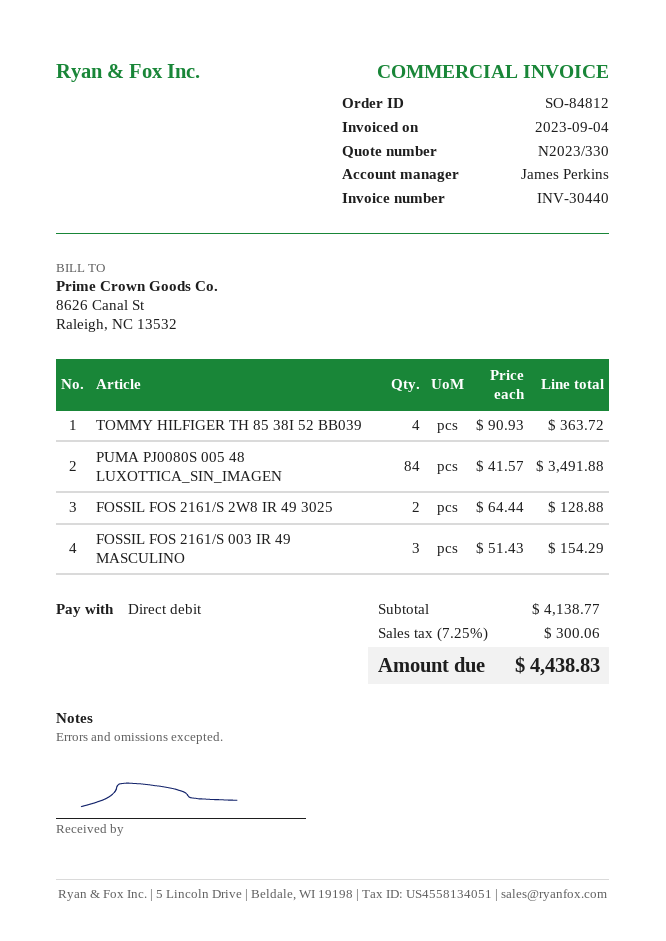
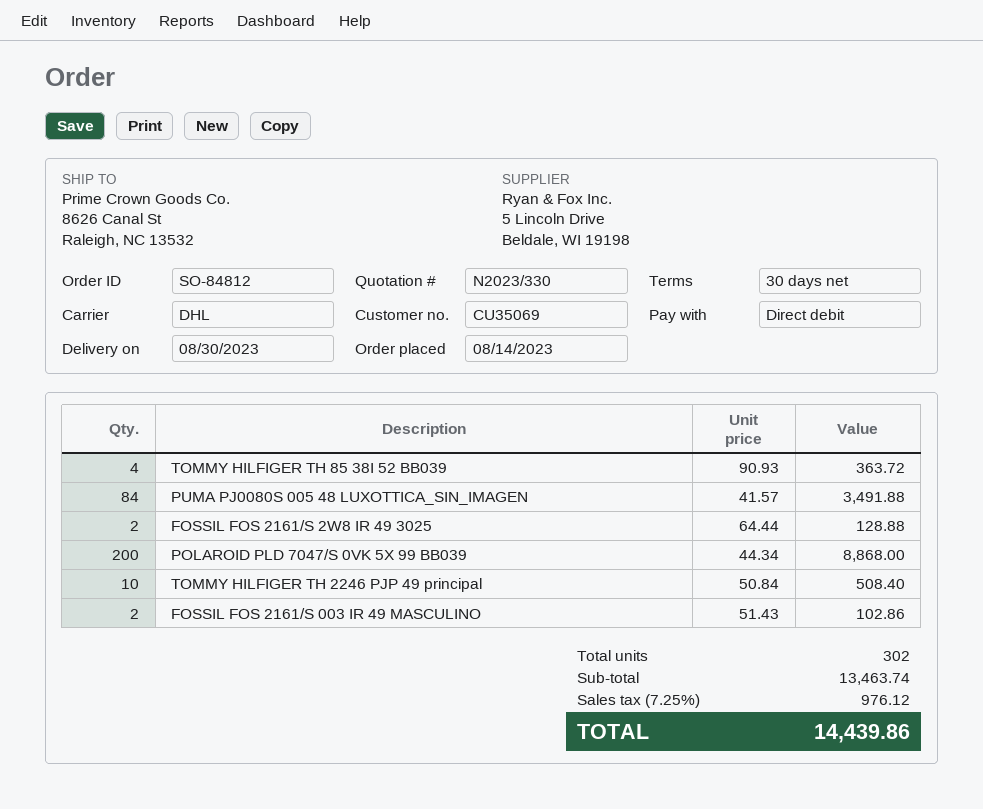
FOSSIL FOS 2161/S 003 IR 49 MASCULINO: 3 x 51.43 = 154.29 -> 2 x 51.43 = 102.86
POLAROID PLD 7047/S 0VK 5X 99 BB039: none -> 200 x 44.34 = 8868.00
TOMMY HILFIGER TH 2246 PJP 49 principal: none -> 10 x 50.84 = 508.40
subtotal: 4138.77 -> 13463.74
tax: 7.25% = 300.06 -> 7.25% = 976.12
total: 4438.83 -> 14439.86

